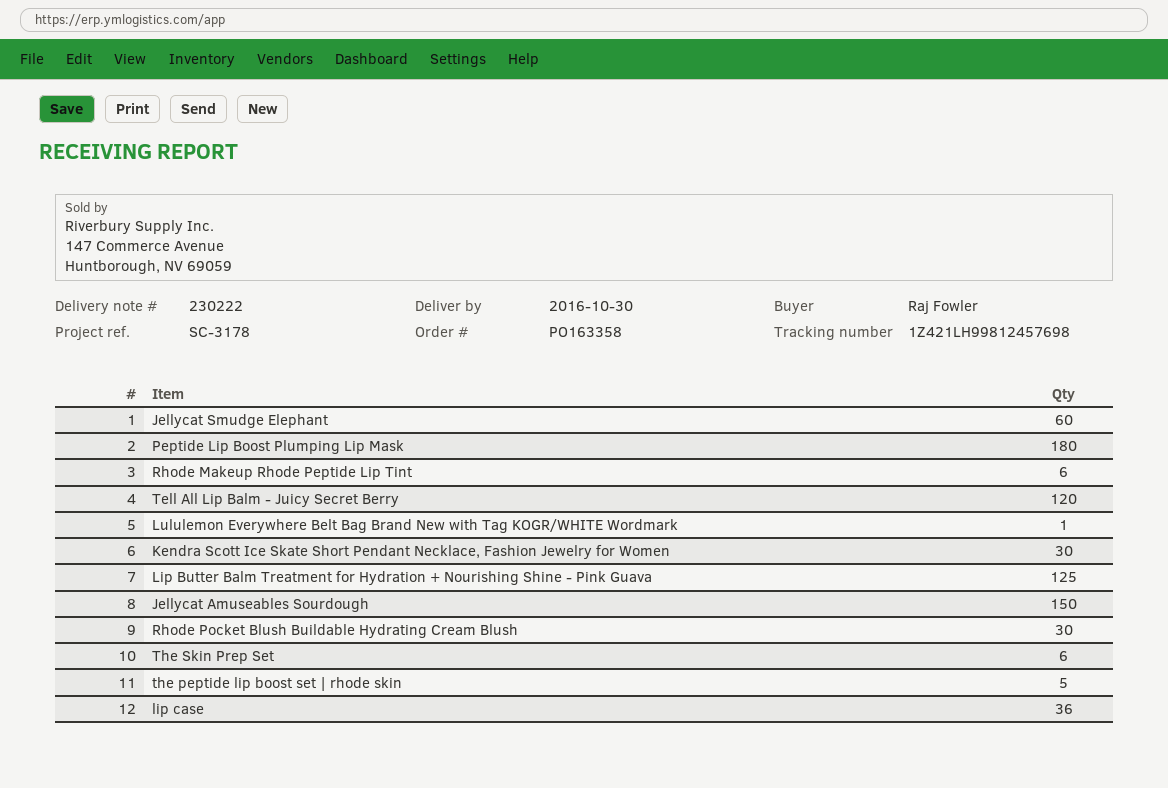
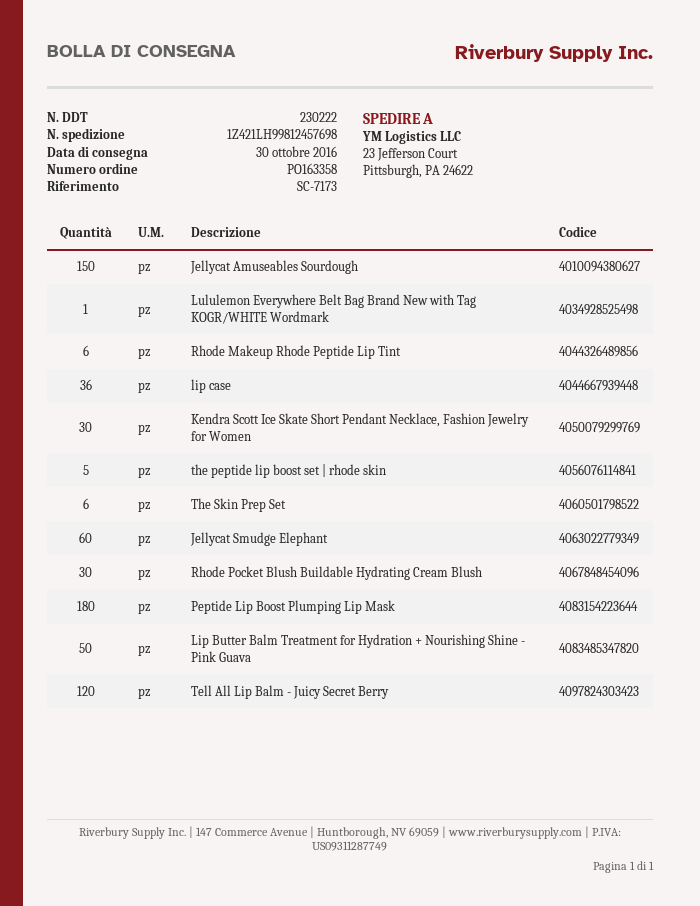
reference: SC-3178 -> SC-7173
Lip Butter Balm Treatment for Hydration + Nourishing Shine - Pink Guava: 125 -> 50

